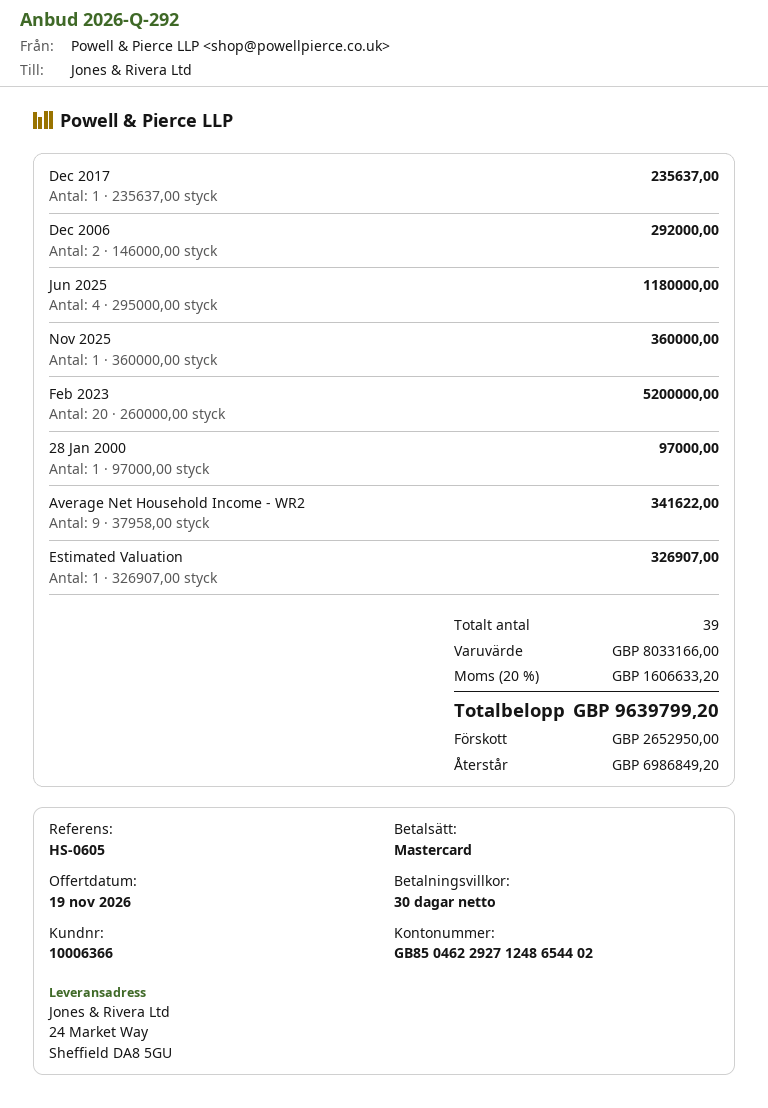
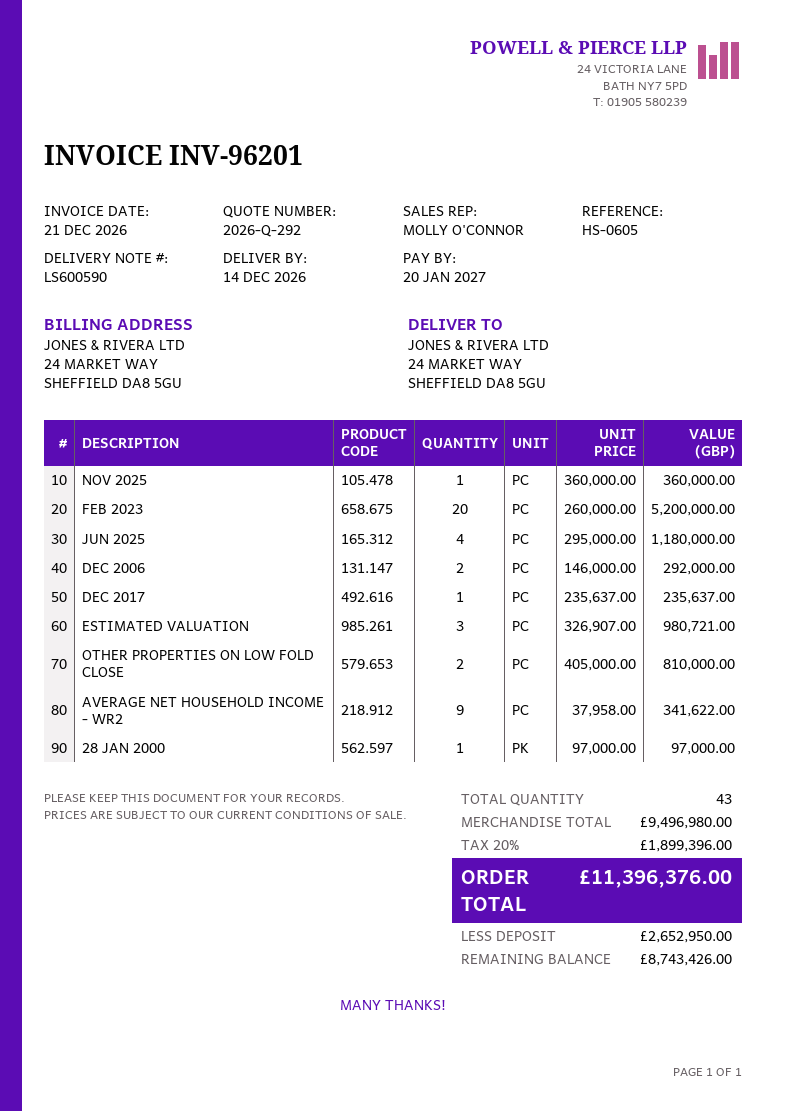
Estimated Valuation: 1 x 326907.00 = 326907.00 -> 3 x 326907.00 = 980721.00
OTHER PROPERTIES ON LOW FOLD CLOSE: none -> 2 x 405000.00 = 810000.00
total quantity: 39 -> 43
subtotal: 8033166.00 -> 9496980.00
tax: 20% = 1606633.20 -> 20% = 1899396.00
total: 9639799.20 -> 11396376.00
balance: 6986849.20 -> 8743426.00

